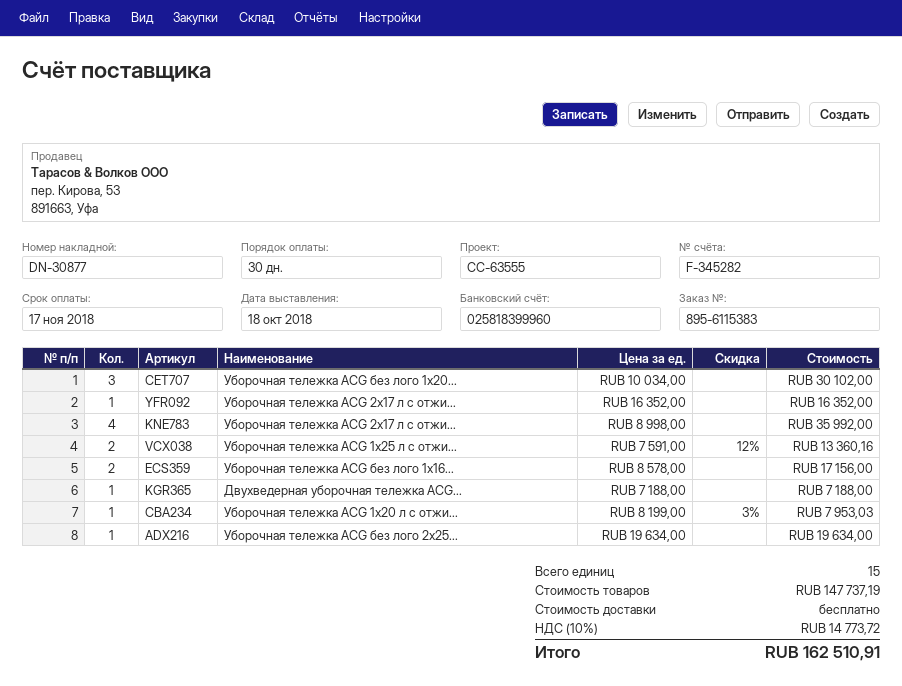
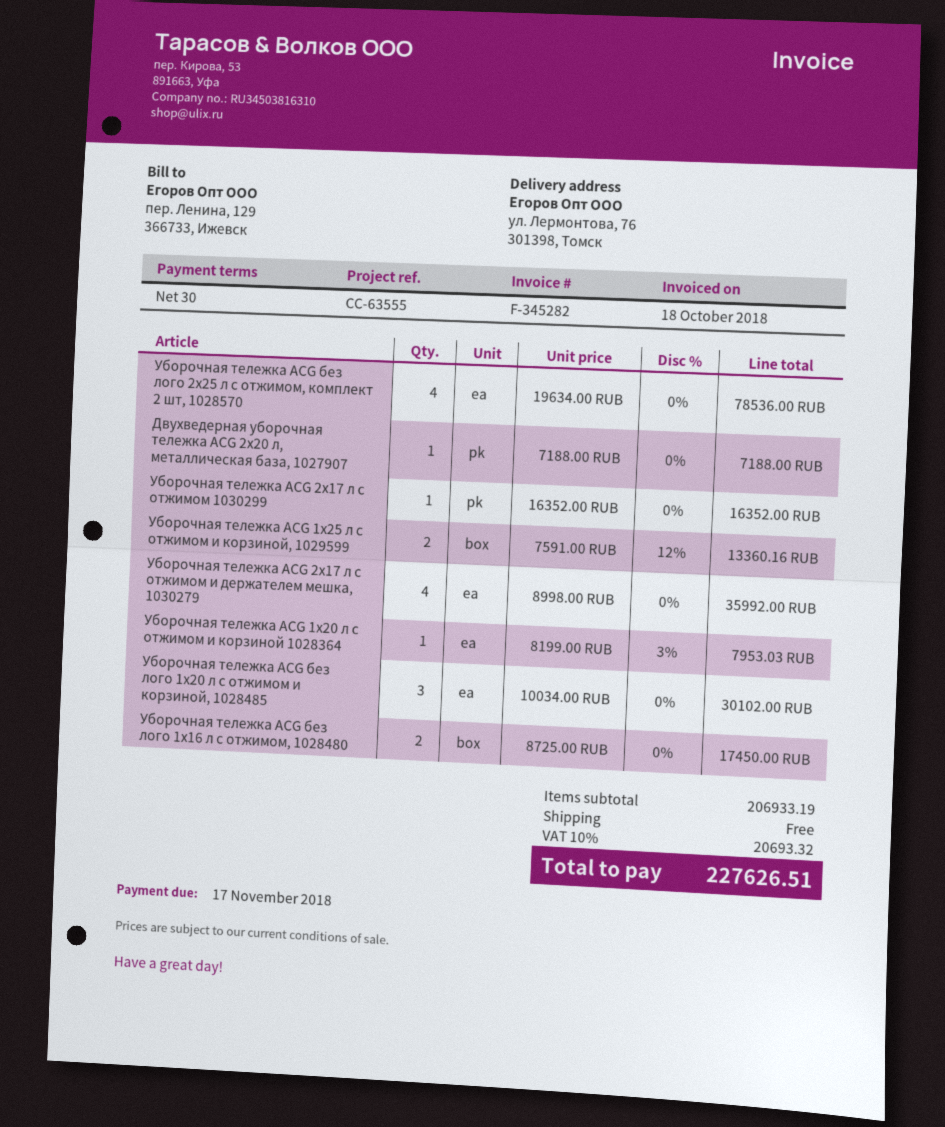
Уборочная тележка ACG без лого 1x16...: 2 x 8578.00 = 17156.00 -> 2 x 8725.00 = 17450.00
Уборочная тележка ACG без лого 2x25...: 1 x 19634.00 = 19634.00 -> 4 x 19634.00 = 78536.00
subtotal: 147737.19 -> 206933.19
tax: 10% = 14773.72 -> 10% = 20693.32
total: 162510.91 -> 227626.51

